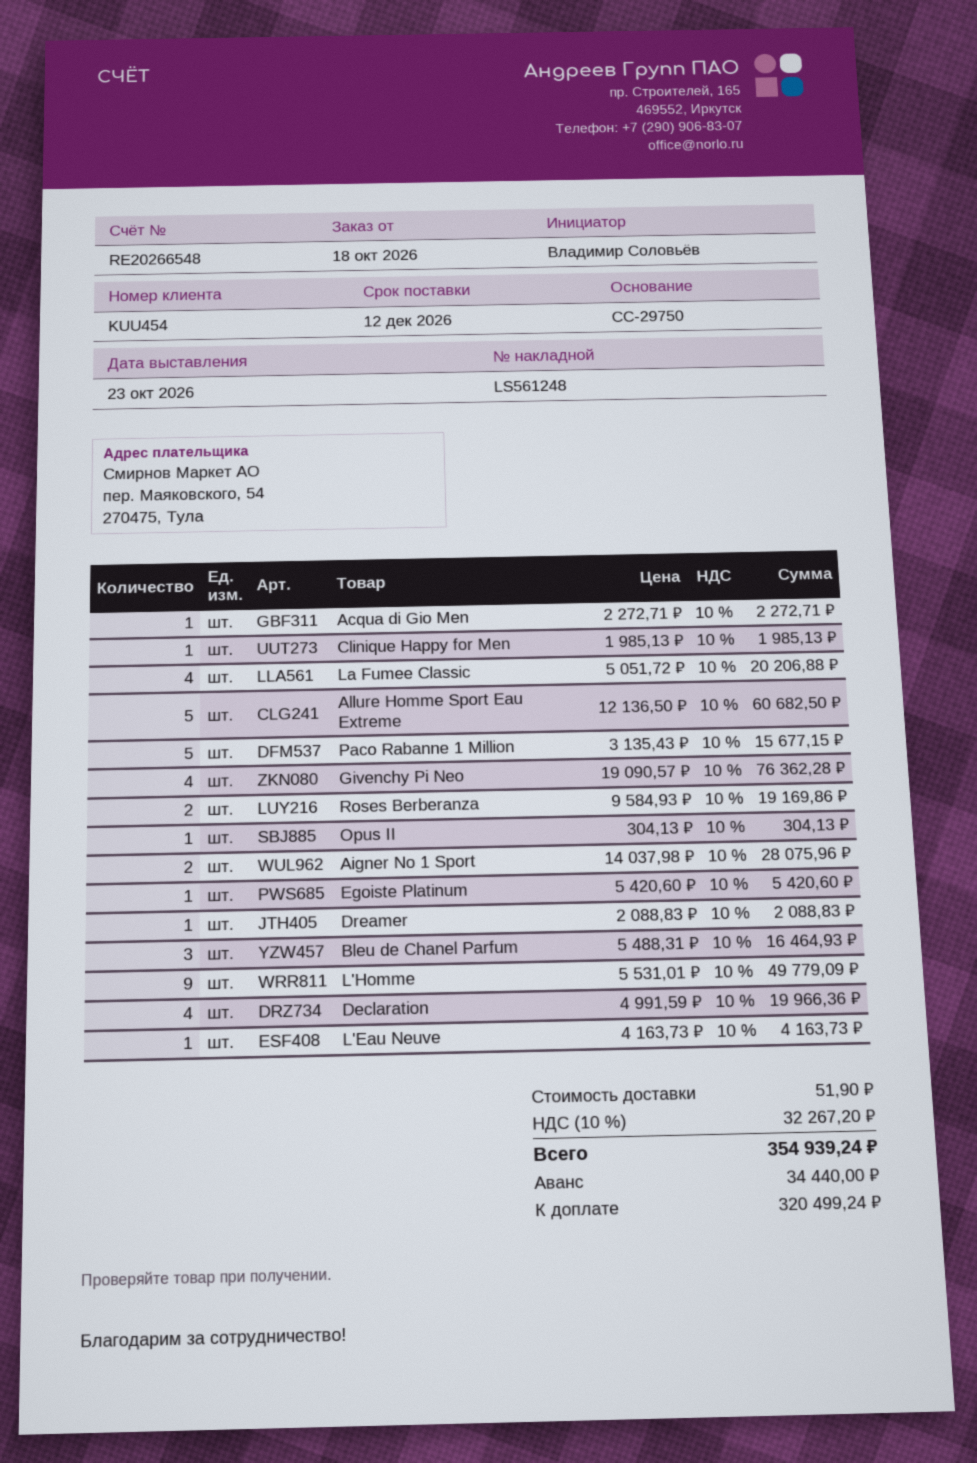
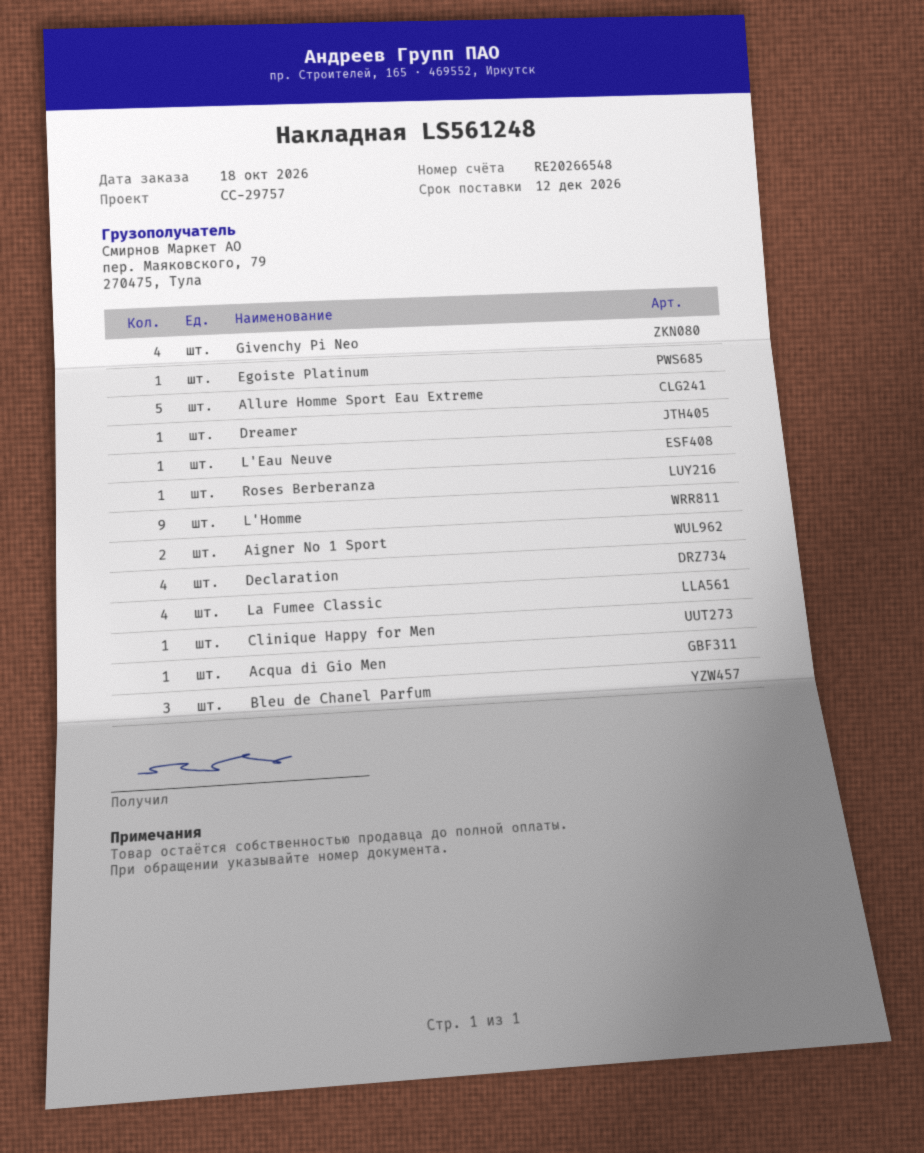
reference: CC-29750 -> CC-29757
Paco Rabanne 1 Million: 5 -> none
Roses Berberanza: 2 -> 1
Opus II: 1 -> none

